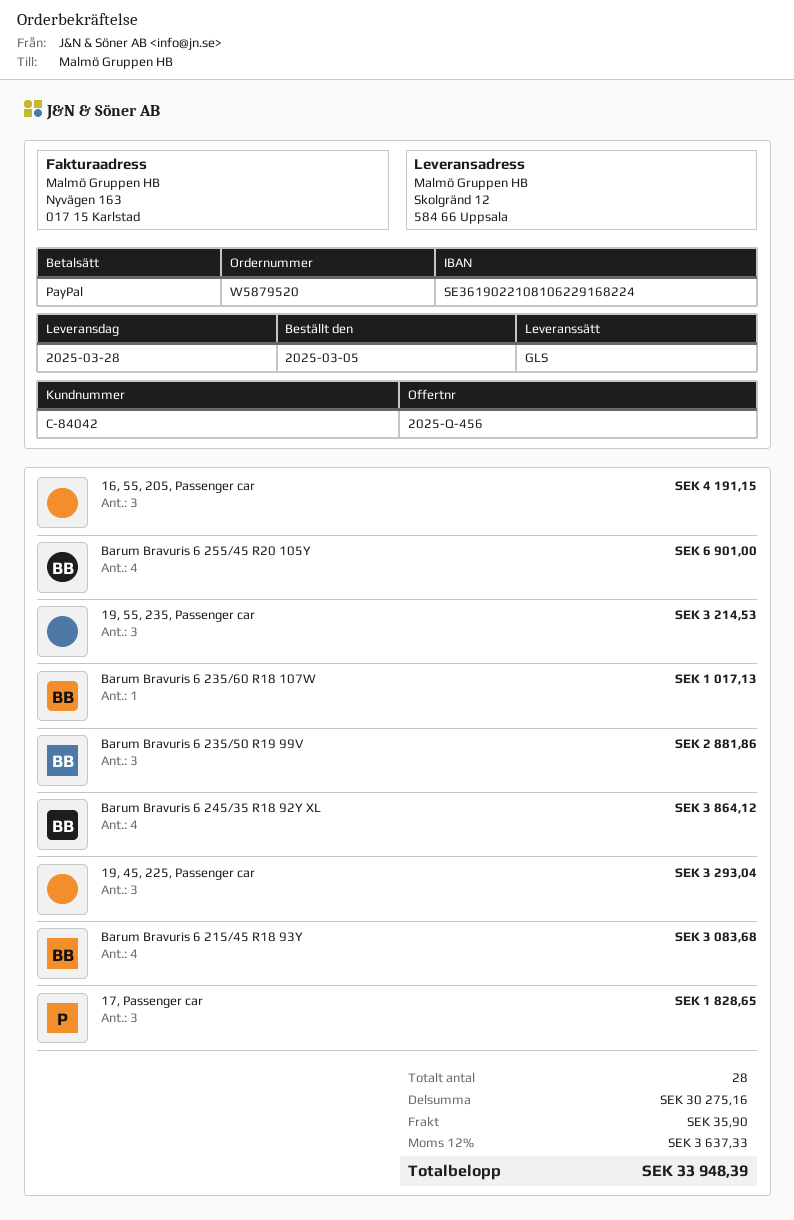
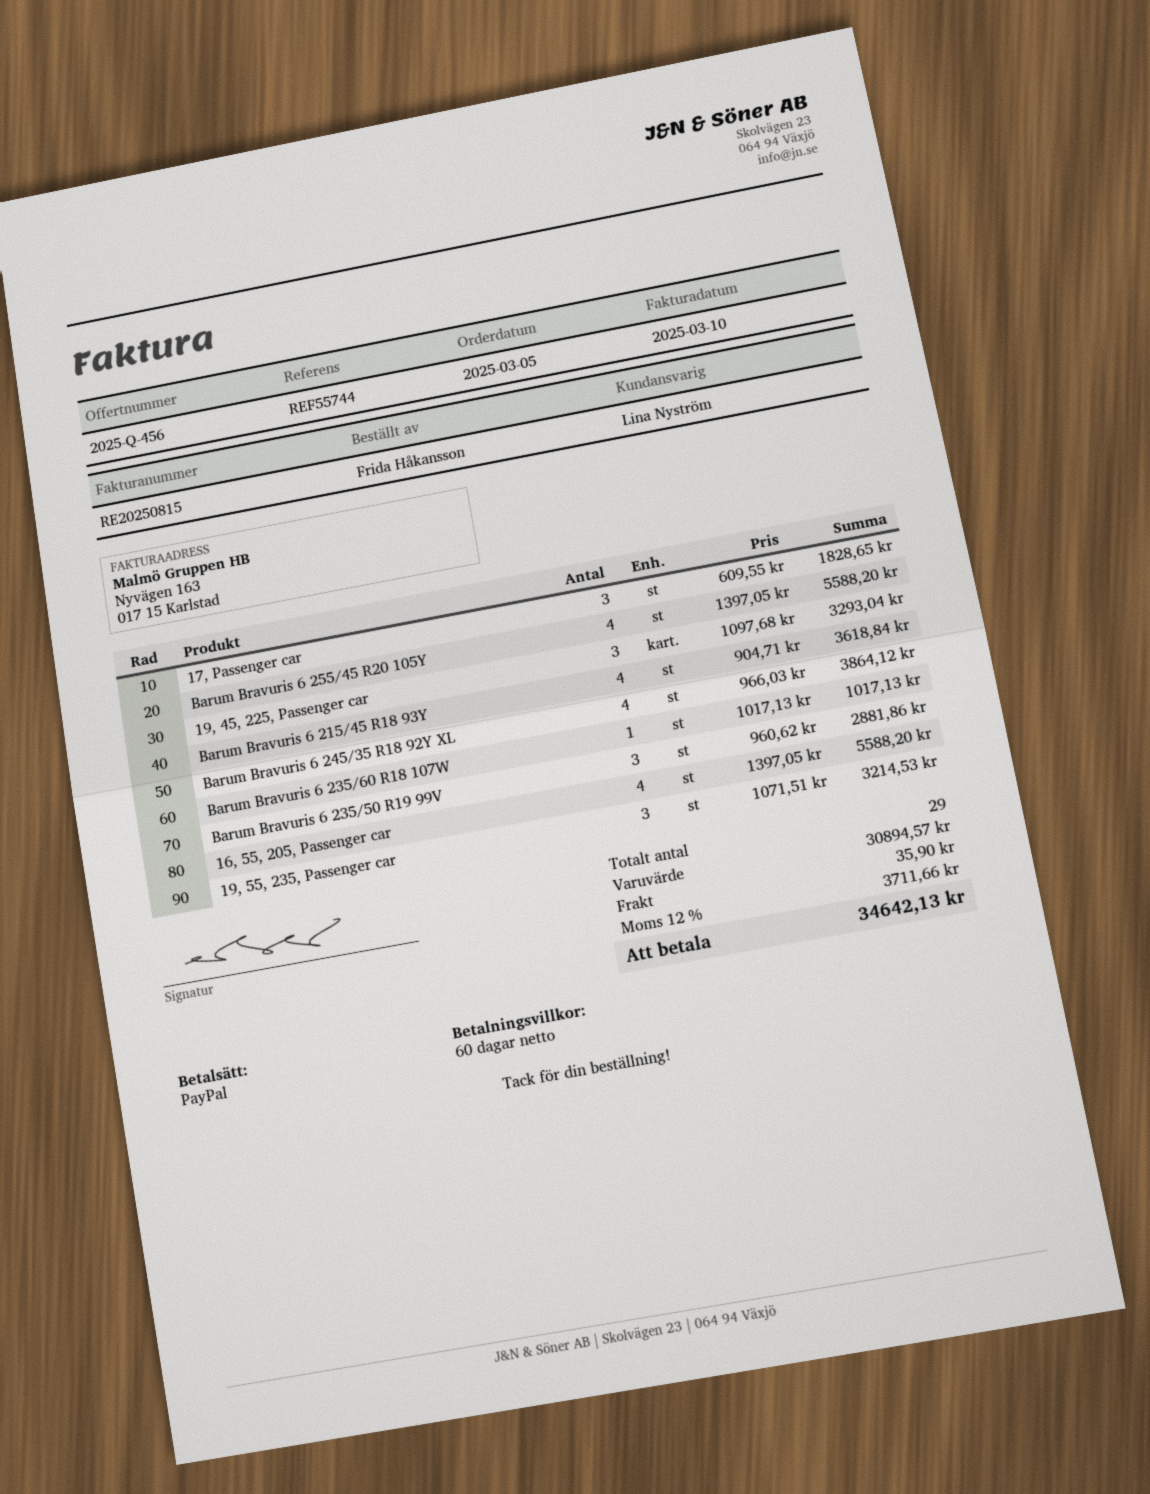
16, 55, 205, Passenger car: 3 for 4191.15 -> 4 for 5588.20
Barum Bravuris 6 255/45 R20 105Y: 4 for 6901.00 -> 4 for 5588.20
Barum Bravuris 6 215/45 R18 93Y: 4 for 3083.68 -> 4 for 3618.84
total quantity: 28 -> 29
subtotal: 30275.16 -> 30894.57
tax: 12% = 3637.33 -> 12% = 3711.66
total: 33948.39 -> 34642.13

